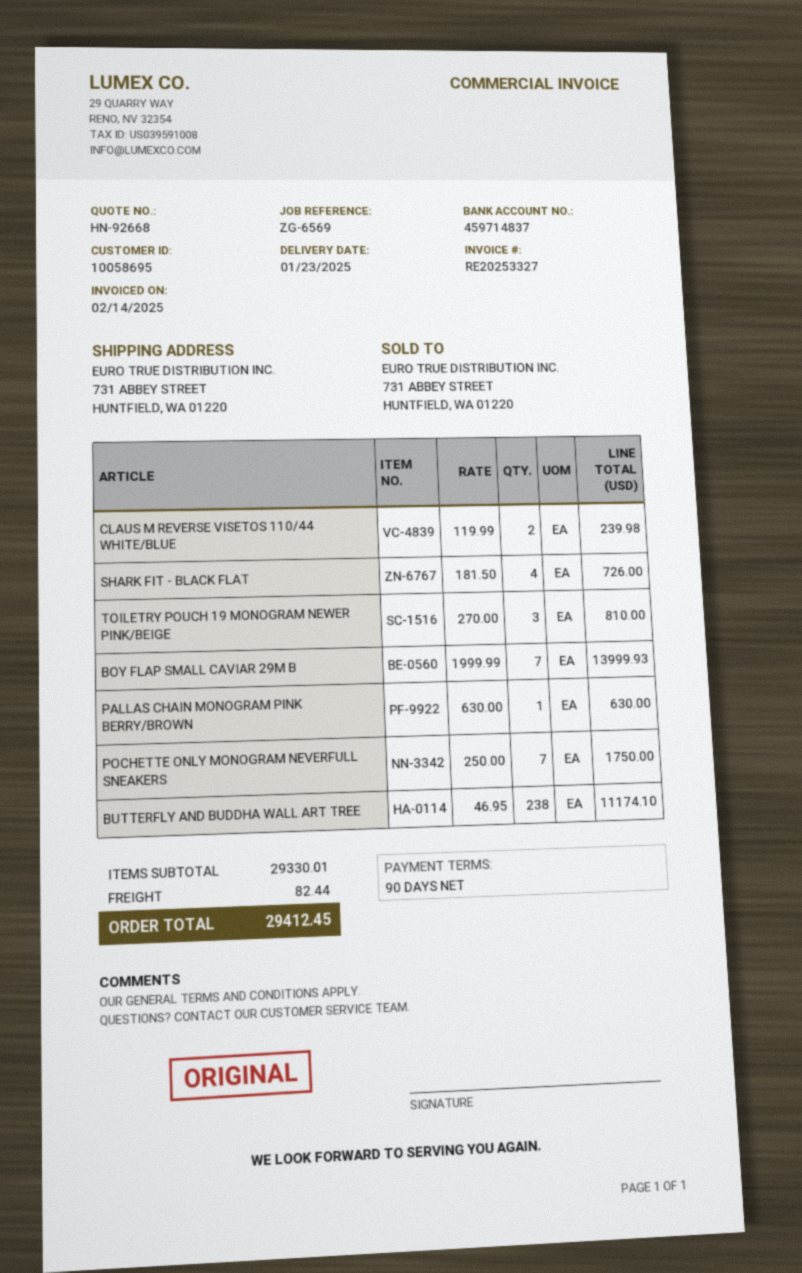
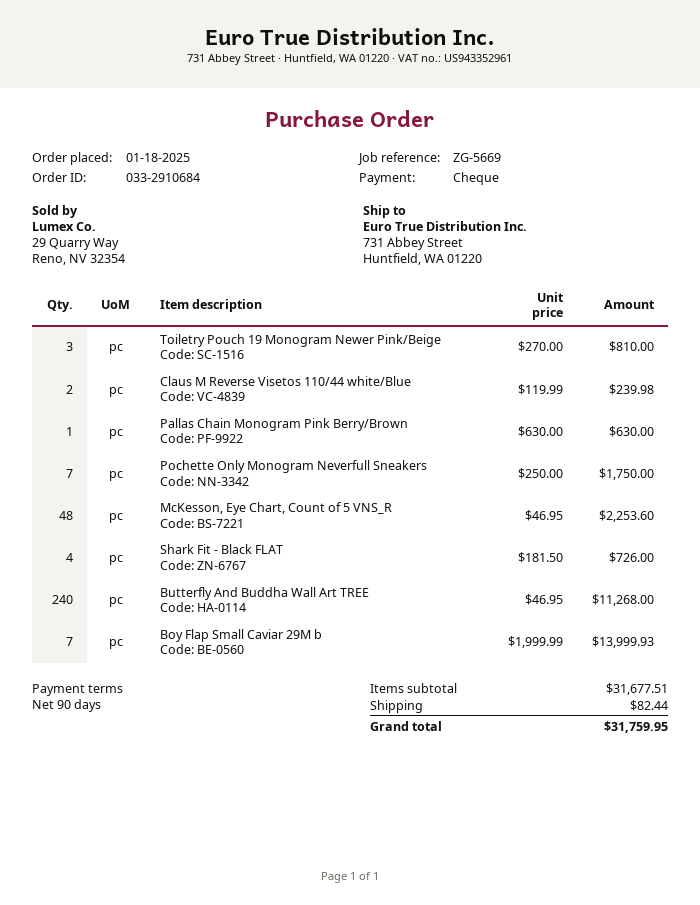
reference: ZG-6569 -> ZG-5669
BUTTERFLY AND BUDDHA WALL ART TREE: 238 x 46.95 = 11174.10 -> 240 x 46.95 = 11268.00
McKesson, Eye Chart, Count of 5 VNS_R: none -> 48 x 46.95 = 2253.60
subtotal: 29330.01 -> 31677.51
total: 29412.45 -> 31759.95

